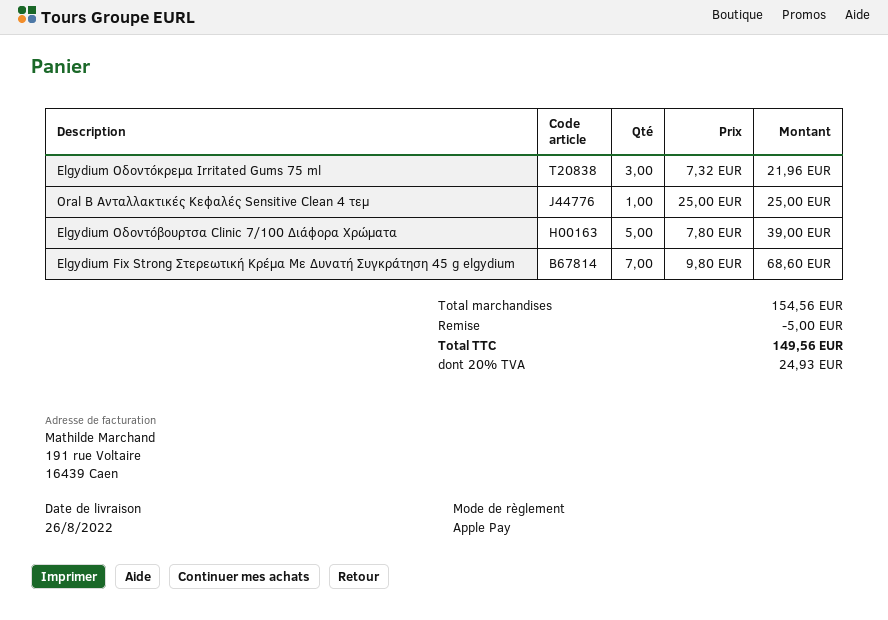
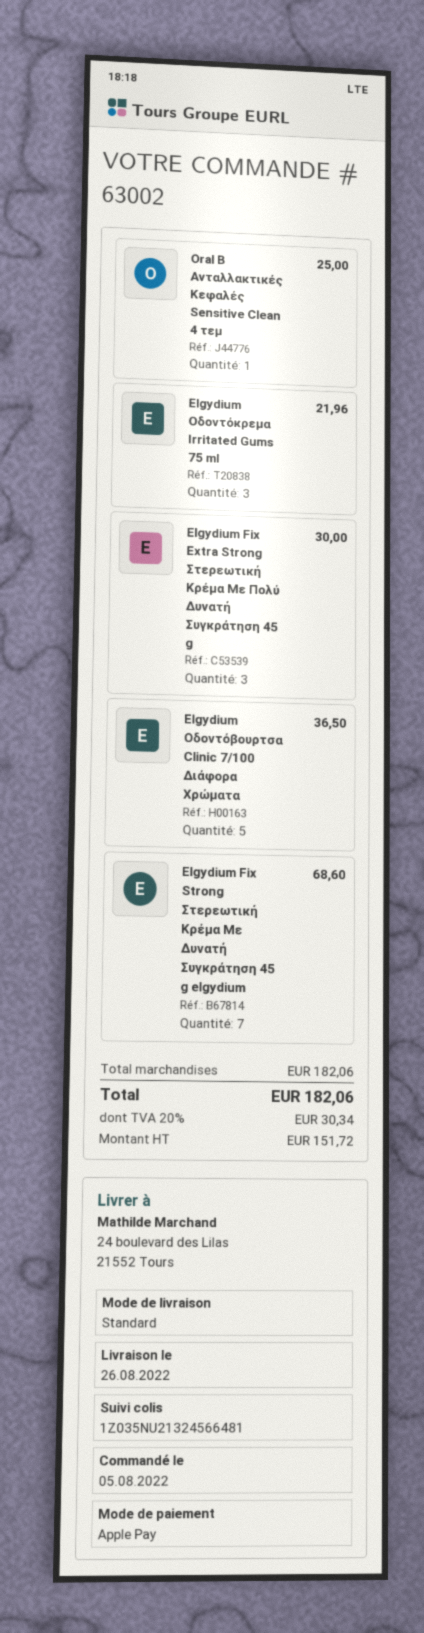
Elgydium Οδοντόβουρτσα Clinic 7/100 Διάφορα Χρώματα: 5 for 39.00 -> 5 for 36.50
Elgydium Fix Extra Strong Στερεωτική Κρέμα Με Πολύ Δυνατή Συγκράτηση 45 g: none -> 3 for 30.00
subtotal: 154.56 -> 182.06
discount: 5.00 -> none
tax: 20% = 24.93 -> 20% = 30.34
total: 149.56 -> 182.06

